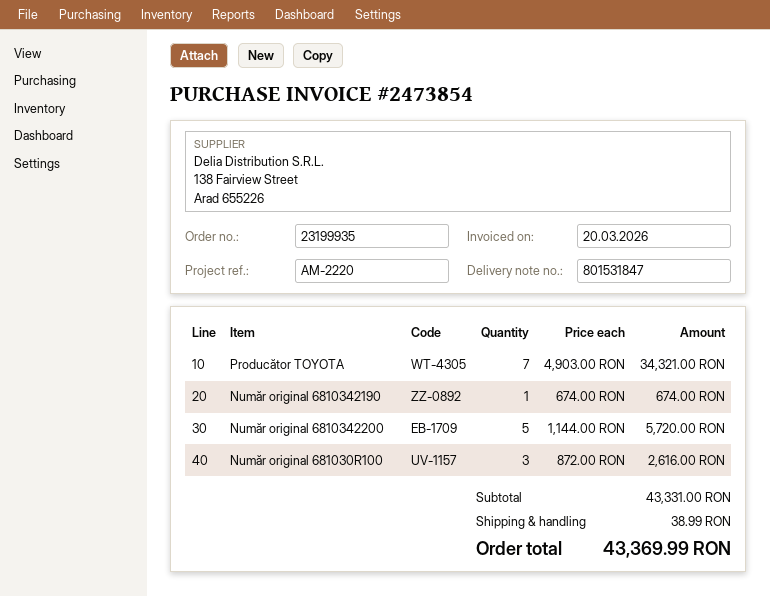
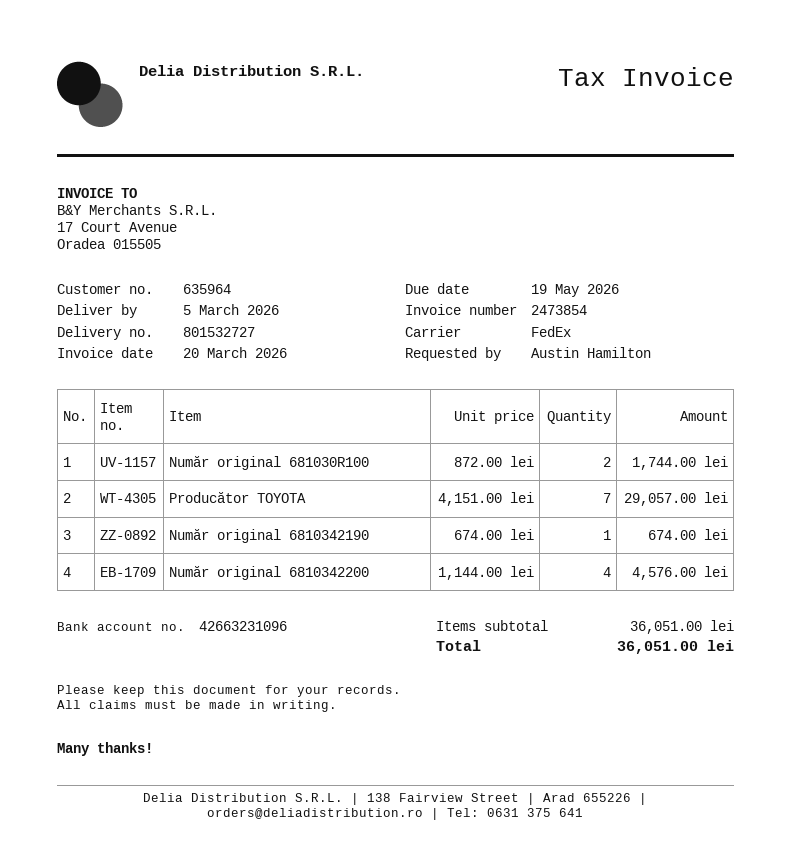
delivery note number: 801531847 -> 801532727
Producător TOYOTA: 7 x 4903.00 = 34321.00 -> 7 x 4151.00 = 29057.00
Număr original 6810342200: 5 x 1144.00 = 5720.00 -> 4 x 1144.00 = 4576.00
Număr original 681030R100: 3 x 872.00 = 2616.00 -> 2 x 872.00 = 1744.00
subtotal: 43331.00 -> 36051.00
shipping: 38.99 -> none
total: 43369.99 -> 36051.00

